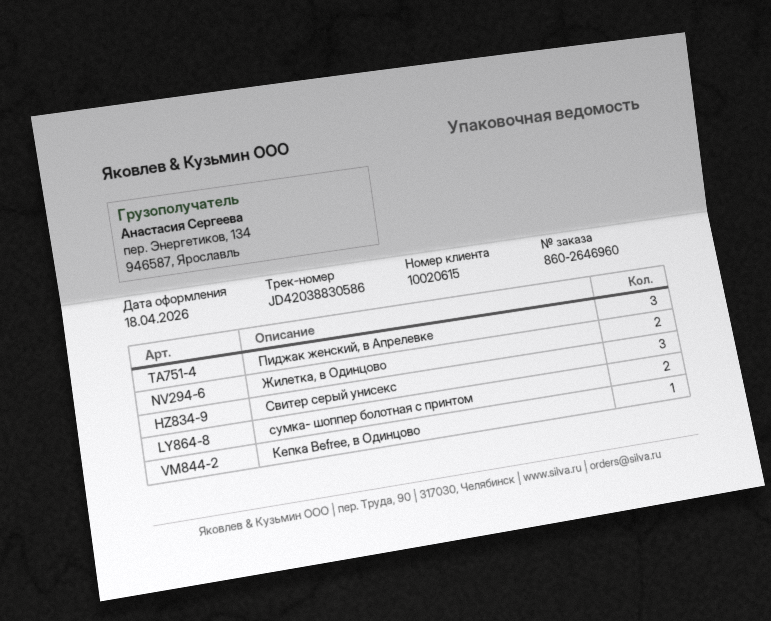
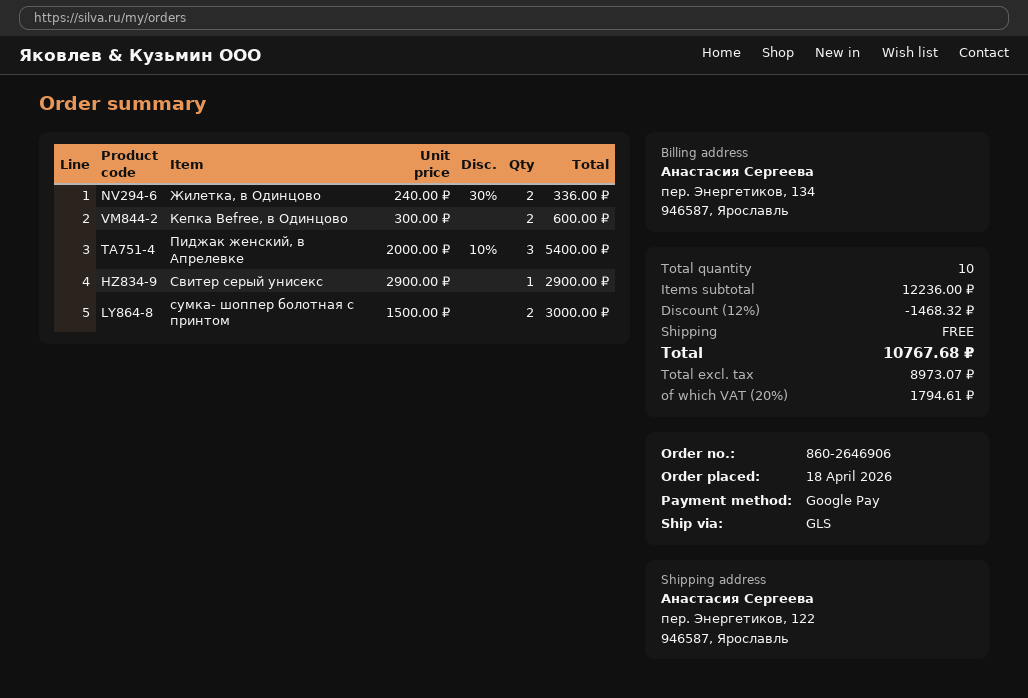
order number: 860-2646960 -> 860-2646906
ship to: пер. Энергетиков, 134, 946587, Ярославль -> пер. Энергетиков, 122, 946587, Ярославль
Свитер серый унисекс: 3 -> 1
Кепка Befree, в Одинцово: 1 -> 2

